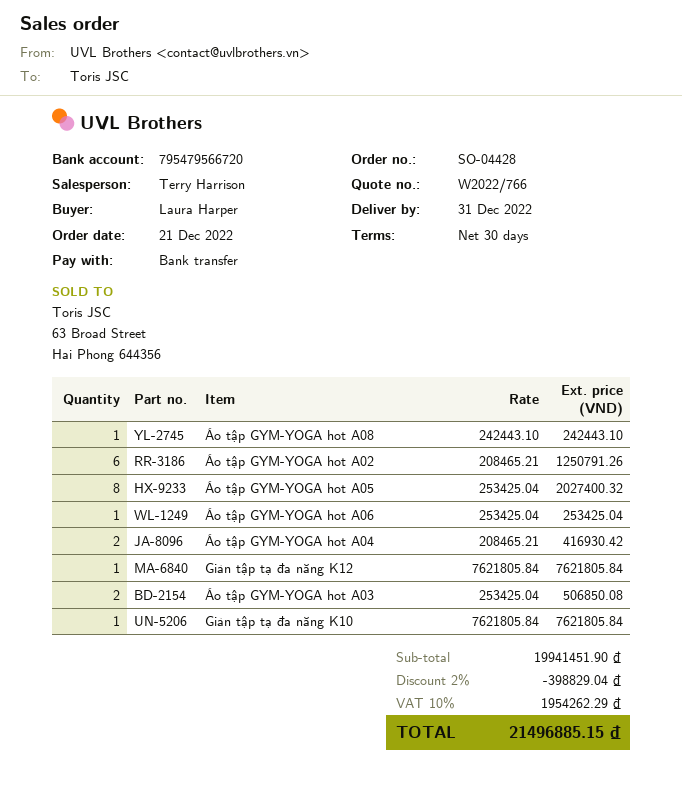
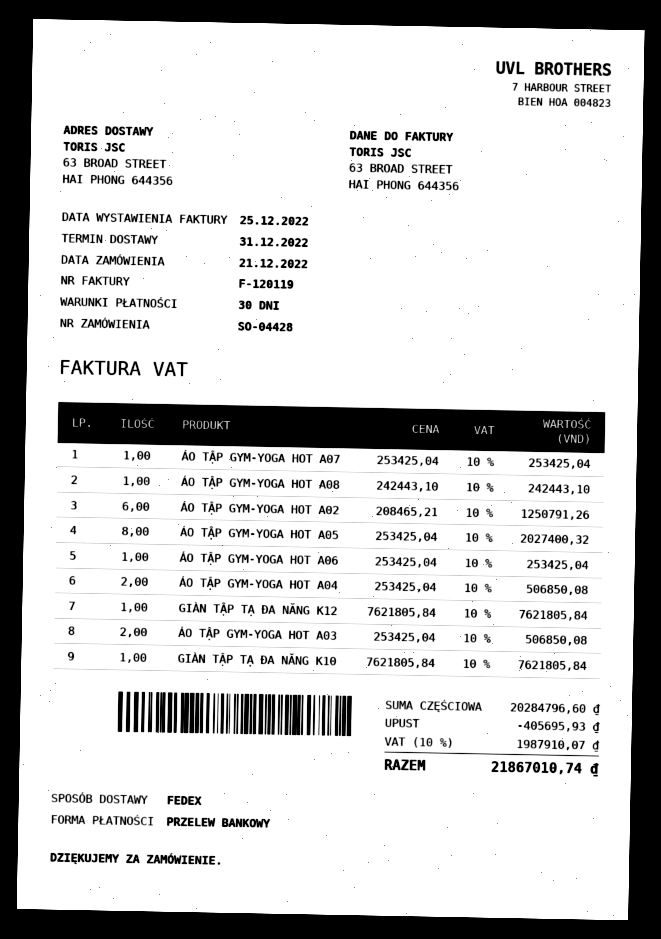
Áo tập GYM-YOGA hot A04: 2 x 208465.21 = 416930.42 -> 2 x 253425.04 = 506850.08
ÁO TẬP GYM-YOGA HOT A07: none -> 1 x 253425.04 = 253425.04
subtotal: 19941451.90 -> 20284796.60
discount: 398829.04 -> 405695.93
tax: 10% = 1954262.29 -> 10% = 1987910.07
total: 21496885.15 -> 21867010.74

